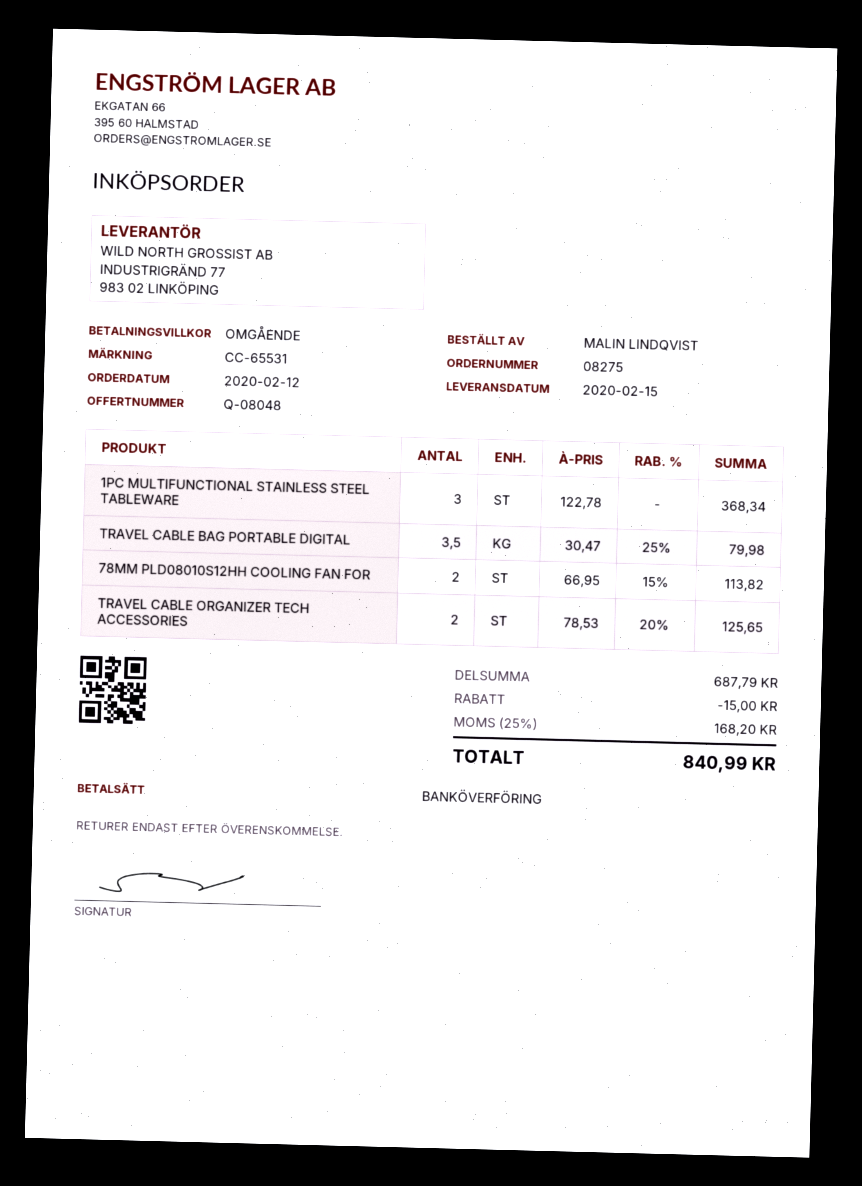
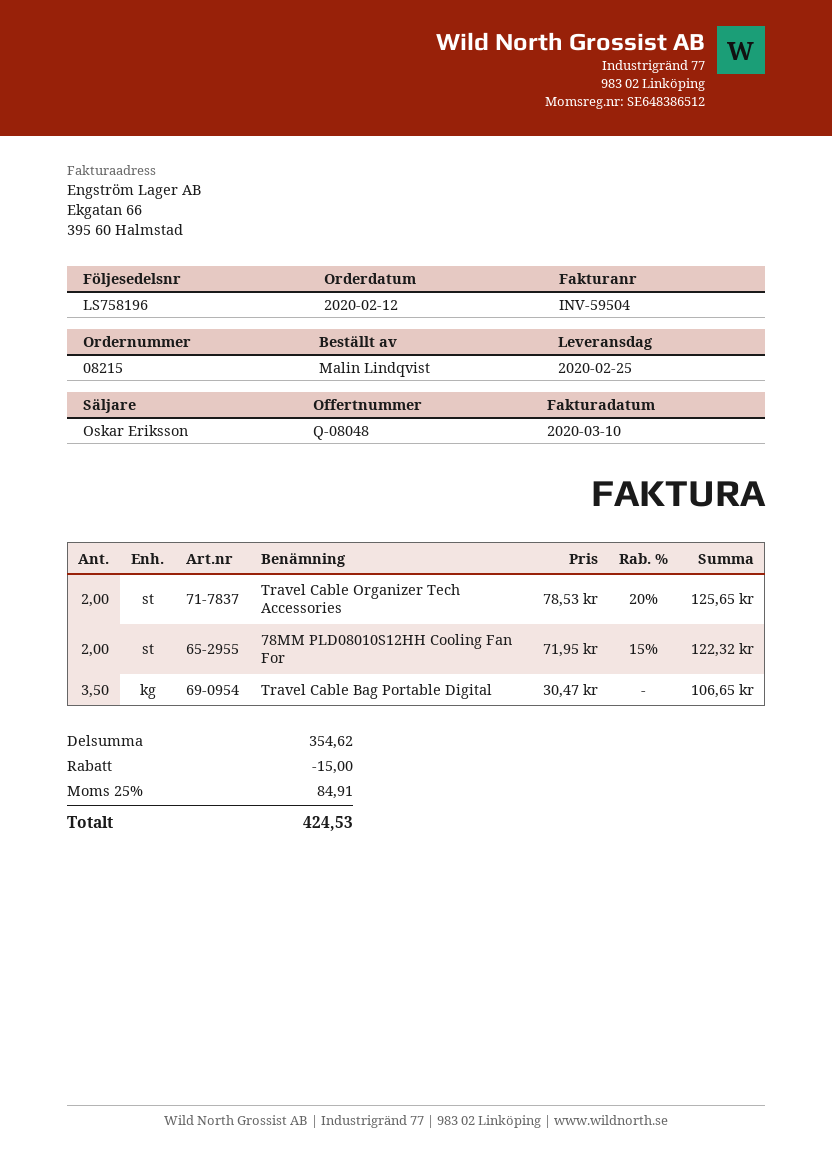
order number: 08275 -> 08215
delivery date: 2020-02-15 -> 2020-02-25
1PC MULTIFUNCTIONAL STAINLESS STEEL TABLEWARE: 3 x 122.78 = 368.34 -> none
TRAVEL CABLE BAG PORTABLE DIGITAL: 3.5 x 30.47 - 25% = 79.98 -> 3.5 x 30.47 = 106.65
78MM PLD08010S12HH COOLING FAN FOR: 2 x 66.95 - 15% = 113.82 -> 2 x 71.95 - 15% = 122.32
subtotal: 687.79 -> 354.62
tax: 25% = 168.20 -> 25% = 84.91
total: 840.99 -> 424.53

